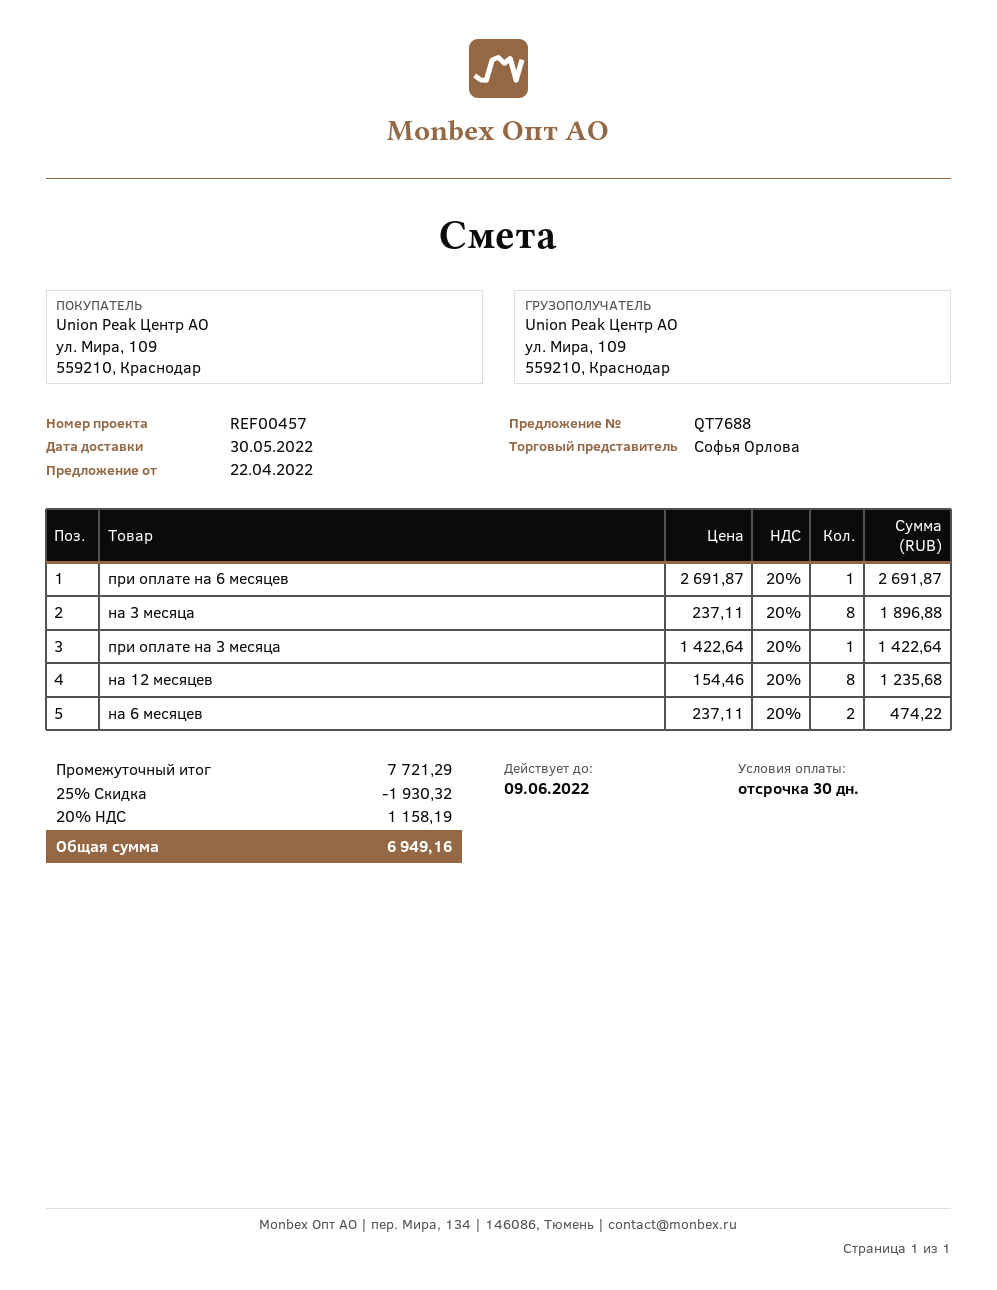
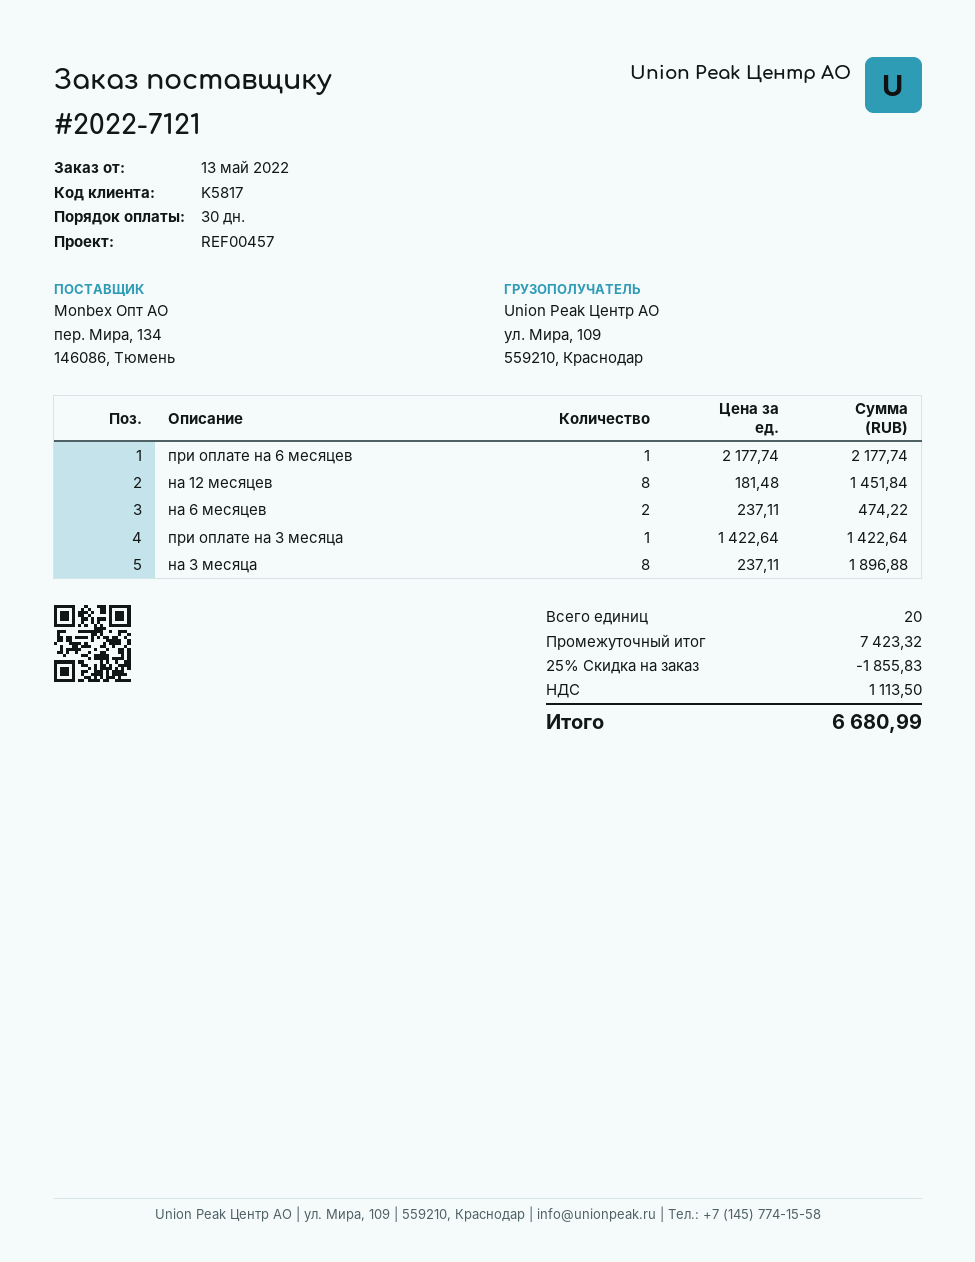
при оплате на 6 месяцев: 1 x 2691.87 = 2691.87 -> 1 x 2177.74 = 2177.74
на 12 месяцев: 8 x 154.46 = 1235.68 -> 8 x 181.48 = 1451.84
subtotal: 7721.29 -> 7423.32
discount: 25% = 1930.32 -> 25% = 1855.83
tax: 1158.19 -> 1113.50
total: 6949.16 -> 6680.99

